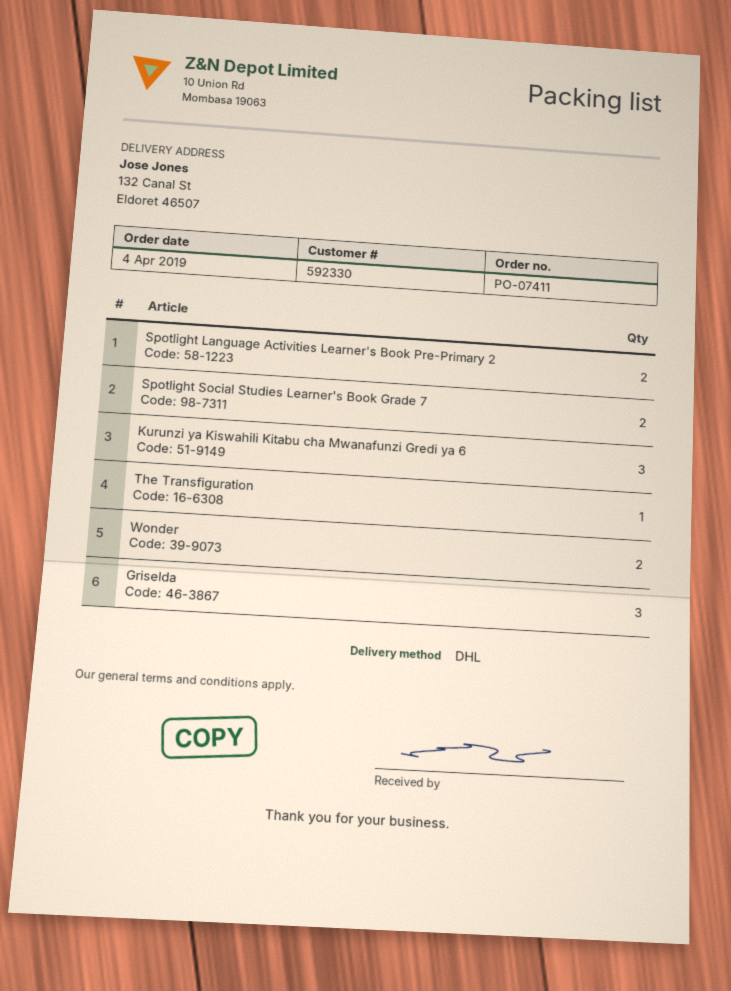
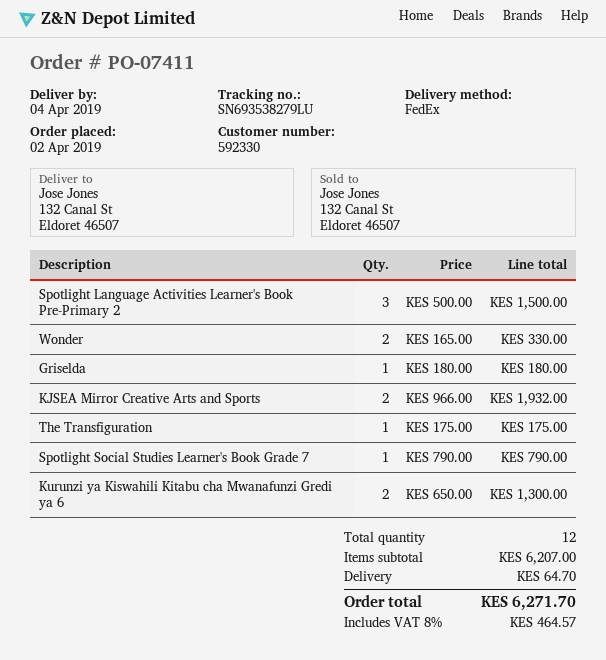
order date: 2019-04-04 -> 2019-04-02
shipping method: DHL -> FedEx
Spotlight Language Activities Learner's Book Pre-Primary 2: 2 -> 3
Spotlight Social Studies Learner's Book Grade 7: 2 -> 1
Kurunzi ya Kiswahili Kitabu cha Mwanafunzi Gredi ya 6: 3 -> 2
Griselda: 3 -> 1
KJSEA Mirror Creative Arts and Sports: none -> 2

